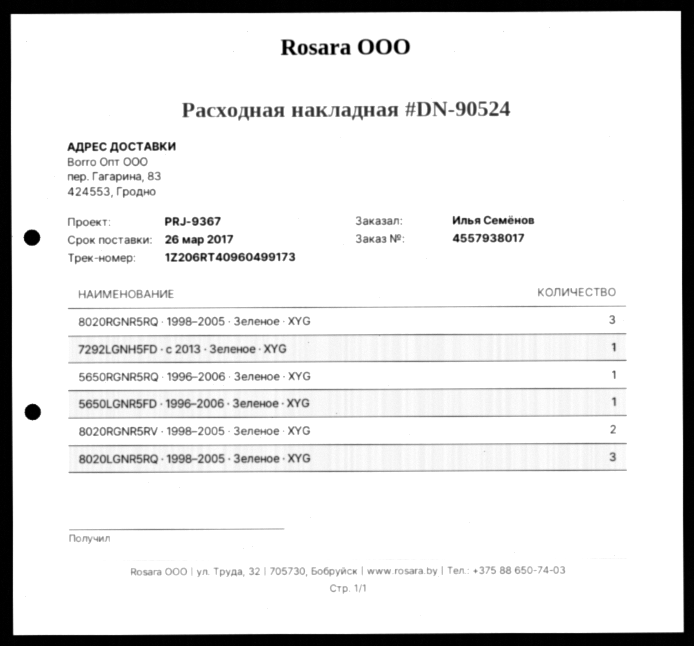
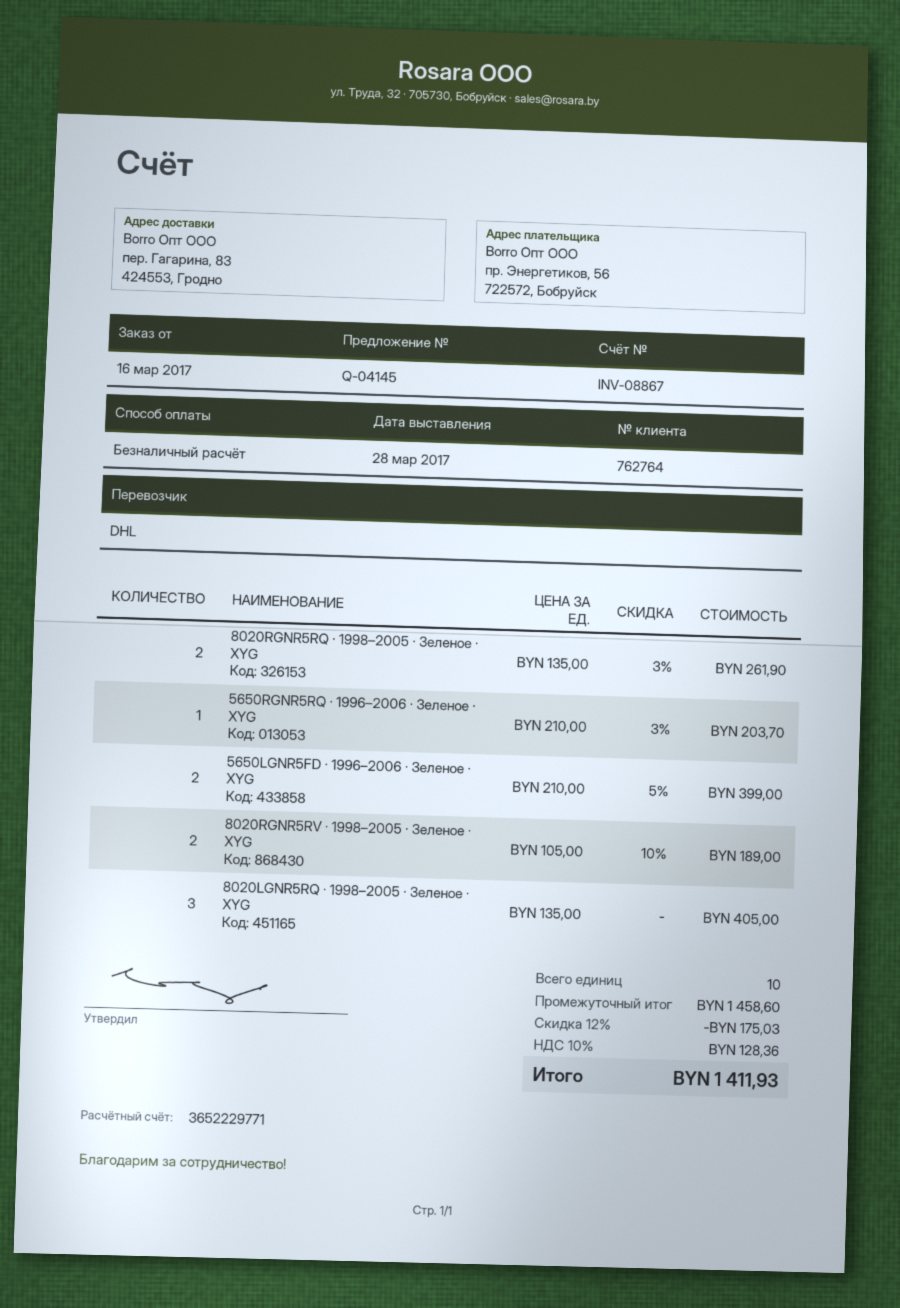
8020RGNR5RQ · 1998–2005 · Зеленое · XYG: 3 -> 2
7292LGNH5FD · с 2013 · Зеленое · XYG: 1 -> none
5650LGNR5FD · 1996–2006 · Зеленое · XYG: 1 -> 2

